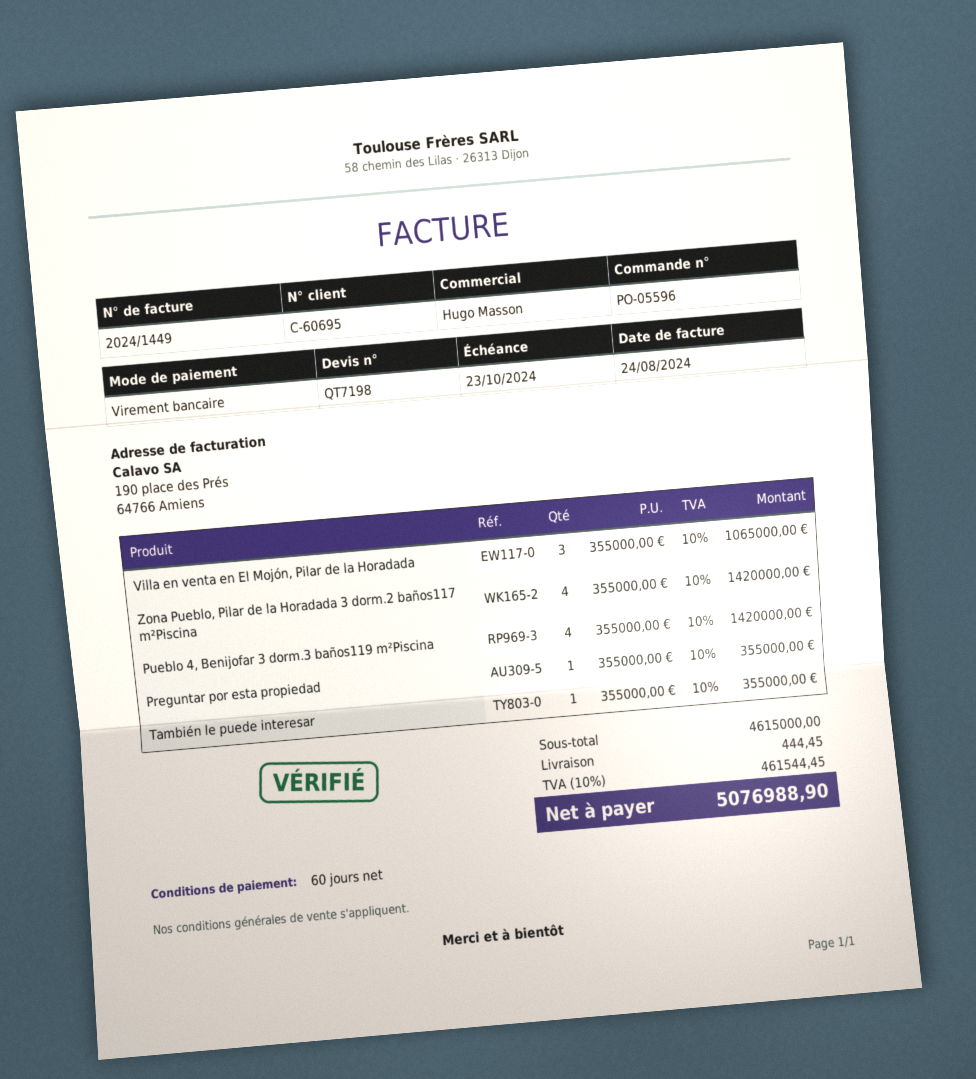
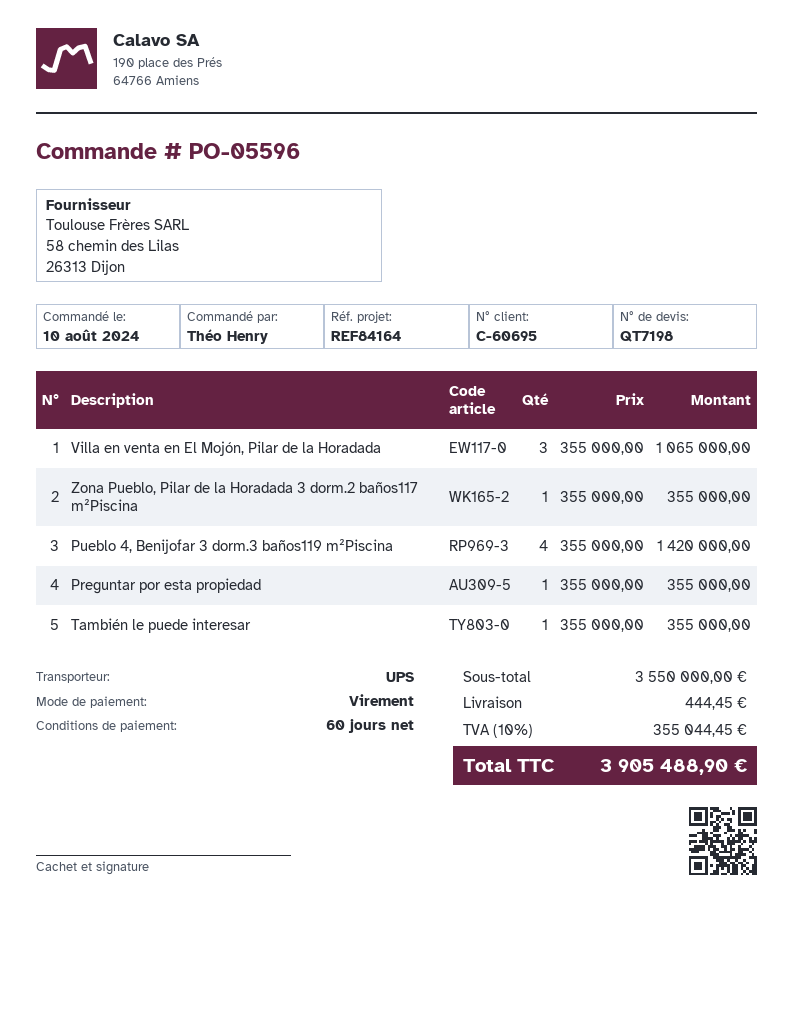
Zona Pueblo, Pilar de la Horadada 3 dorm.2 baños117 m²Piscina: 4 x 355000.00 = 1420000.00 -> 1 x 355000.00 = 355000.00
subtotal: 4615000.00 -> 3550000.00
tax: 10% = 461544.45 -> 10% = 355044.45
total: 5076988.90 -> 3905488.90

